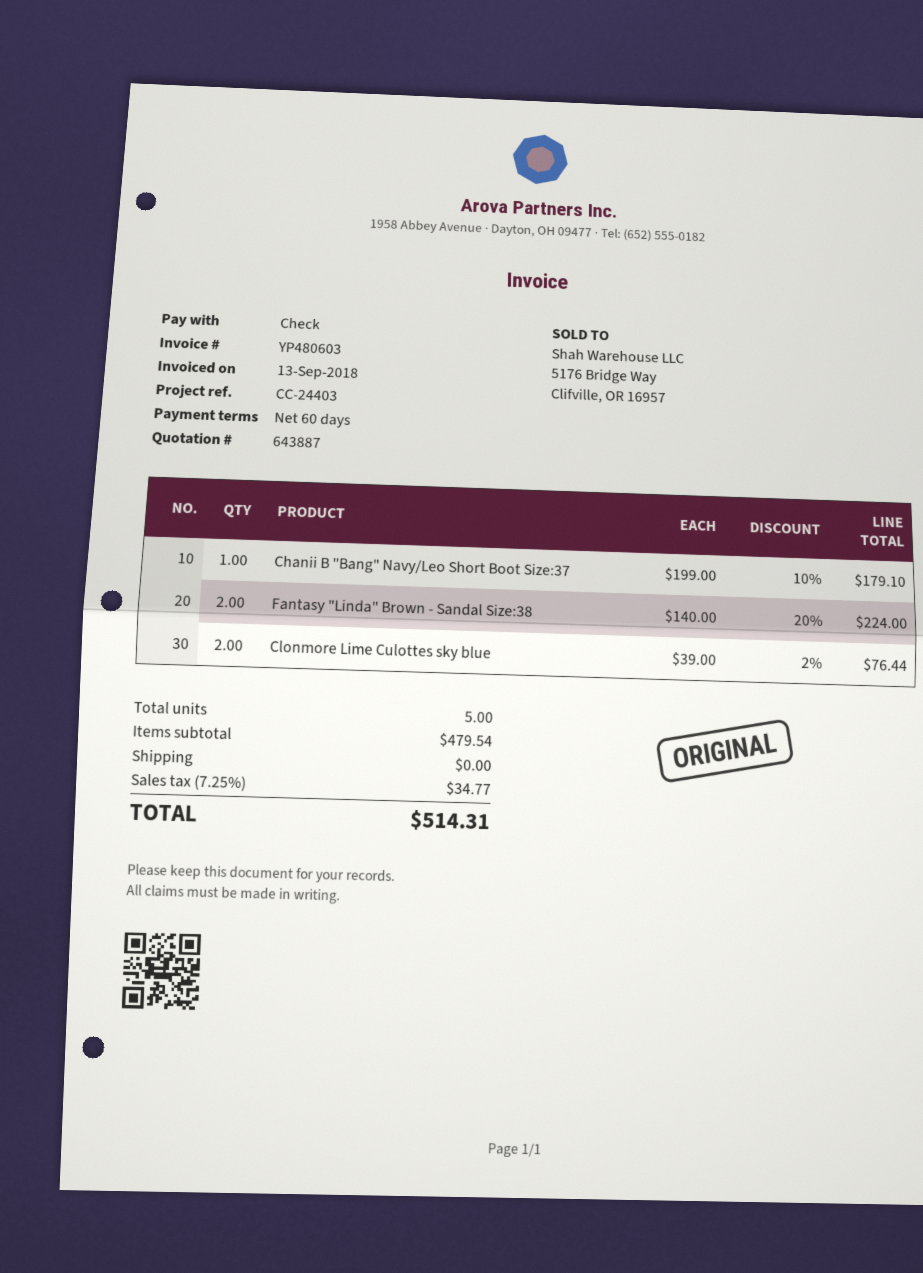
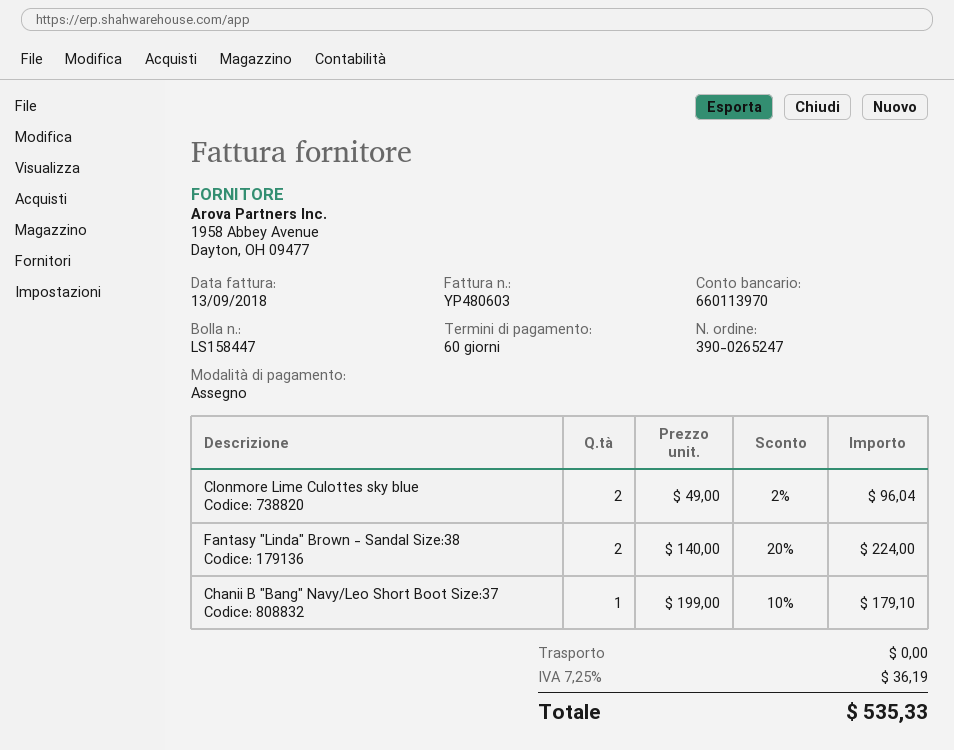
Clonmore Lime Culottes sky blue: 2 x 39.00 - 2% = 76.44 -> 2 x 49.00 - 2% = 96.04
tax: 7.25% = 34.77 -> 7.25% = 36.19
total: 514.31 -> 535.33

